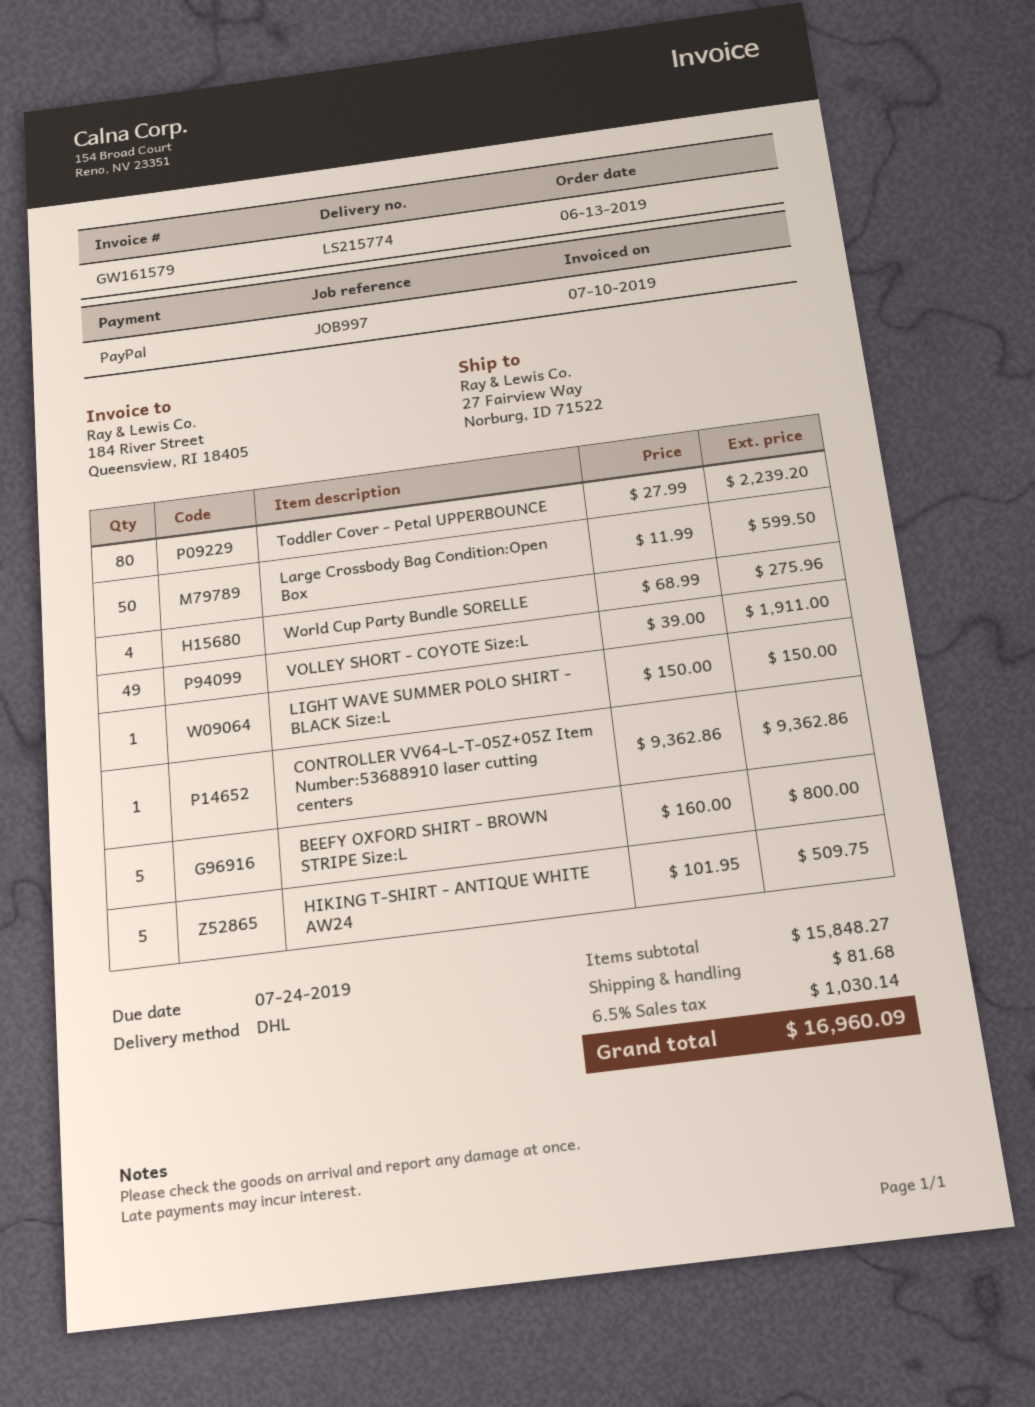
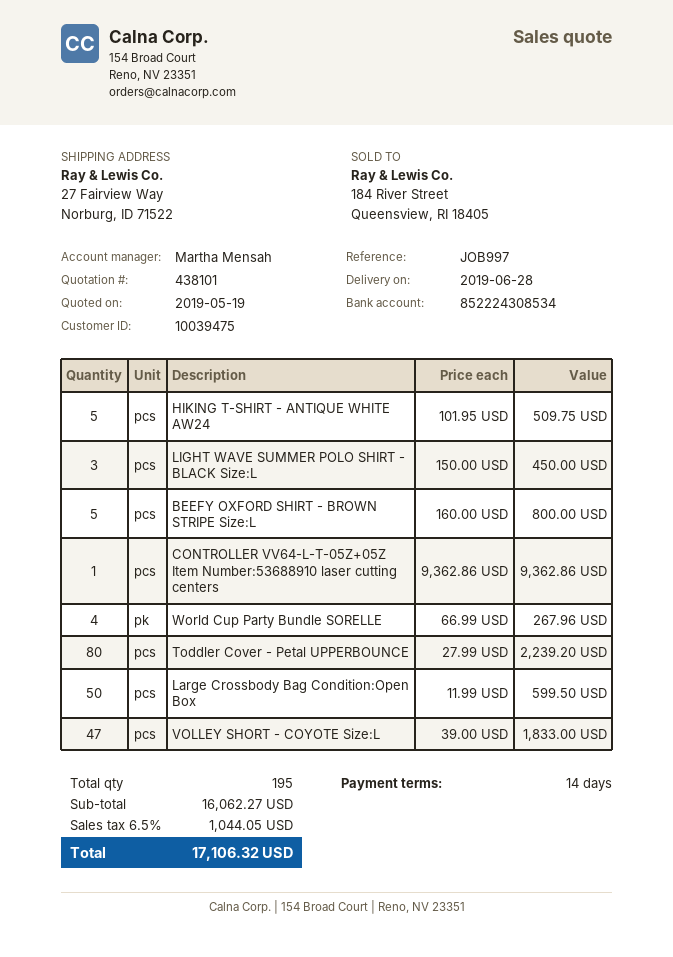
World Cup Party Bundle SORELLE: 4 x 68.99 = 275.96 -> 4 x 66.99 = 267.96
VOLLEY SHORT - COYOTE Size:L: 49 x 39.00 = 1911.00 -> 47 x 39.00 = 1833.00
LIGHT WAVE SUMMER POLO SHIRT - BLACK Size:L: 1 x 150.00 = 150.00 -> 3 x 150.00 = 450.00
subtotal: 15848.27 -> 16062.27
shipping: 81.68 -> none
tax: 6.5% = 1030.14 -> 6.5% = 1044.05
total: 16960.09 -> 17106.32

